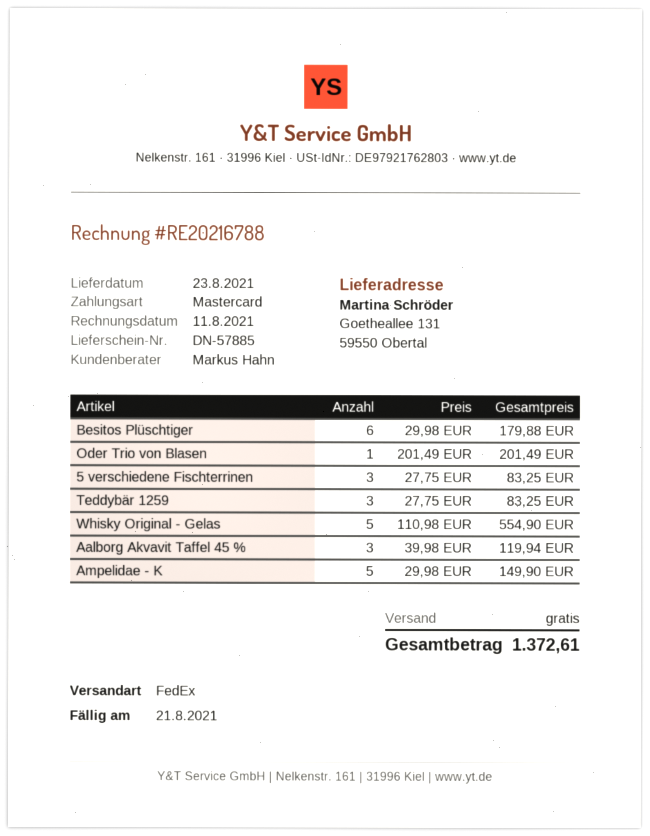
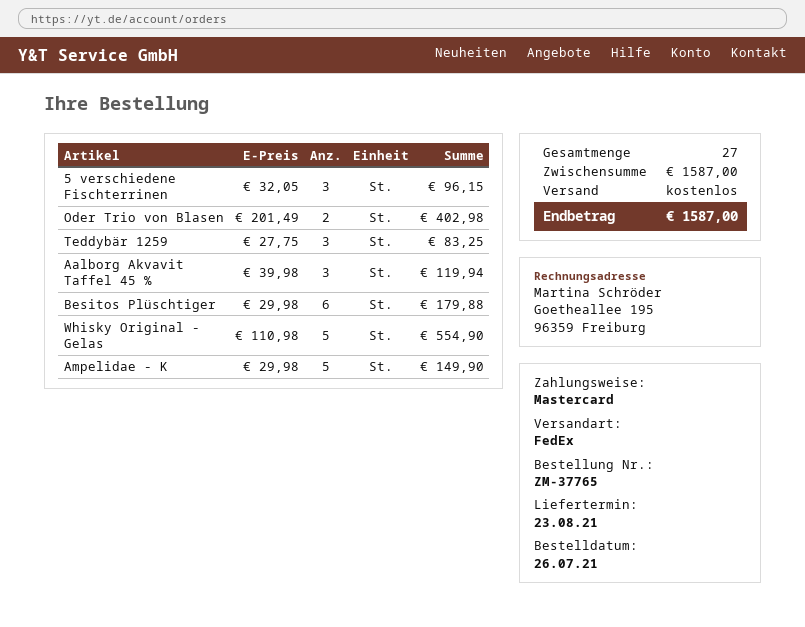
Oder Trio von Blasen: 1 x 201.49 = 201.49 -> 2 x 201.49 = 402.98
5 verschiedene Fischterrinen: 3 x 27.75 = 83.25 -> 3 x 32.05 = 96.15
total: 1372.61 -> 1587.00

